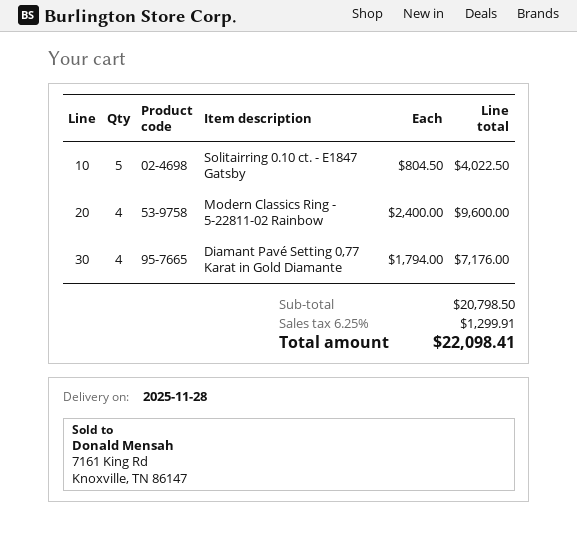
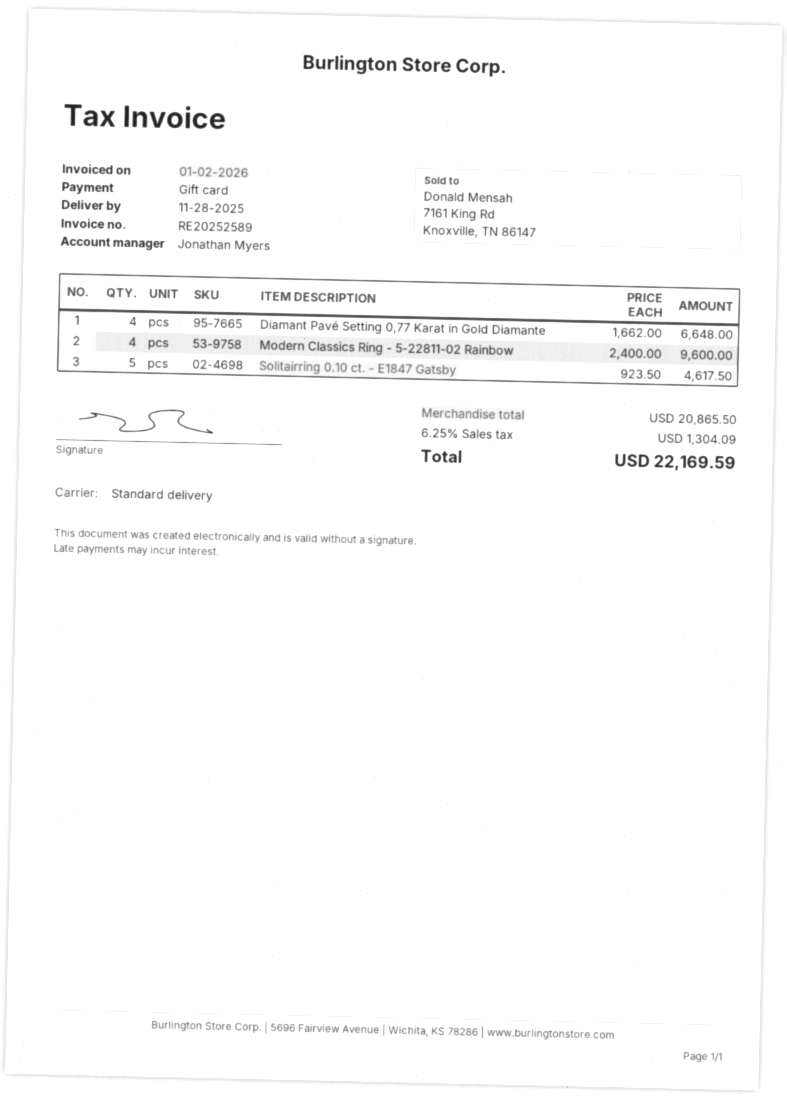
Solitairring 0.10 ct. - E1847 Gatsby: 5 x 804.50 = 4022.50 -> 5 x 923.50 = 4617.50
Diamant Pavé Setting 0,77 Karat in Gold Diamante: 4 x 1794.00 = 7176.00 -> 4 x 1662.00 = 6648.00
subtotal: 20798.50 -> 20865.50
tax: 6.25% = 1299.91 -> 6.25% = 1304.09
total: 22098.41 -> 22169.59

